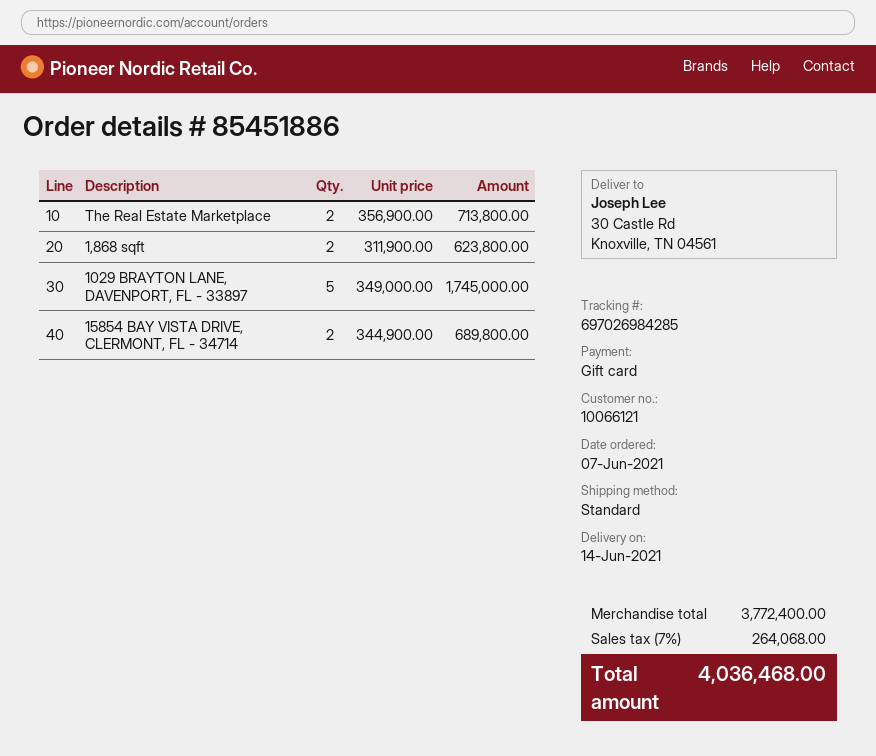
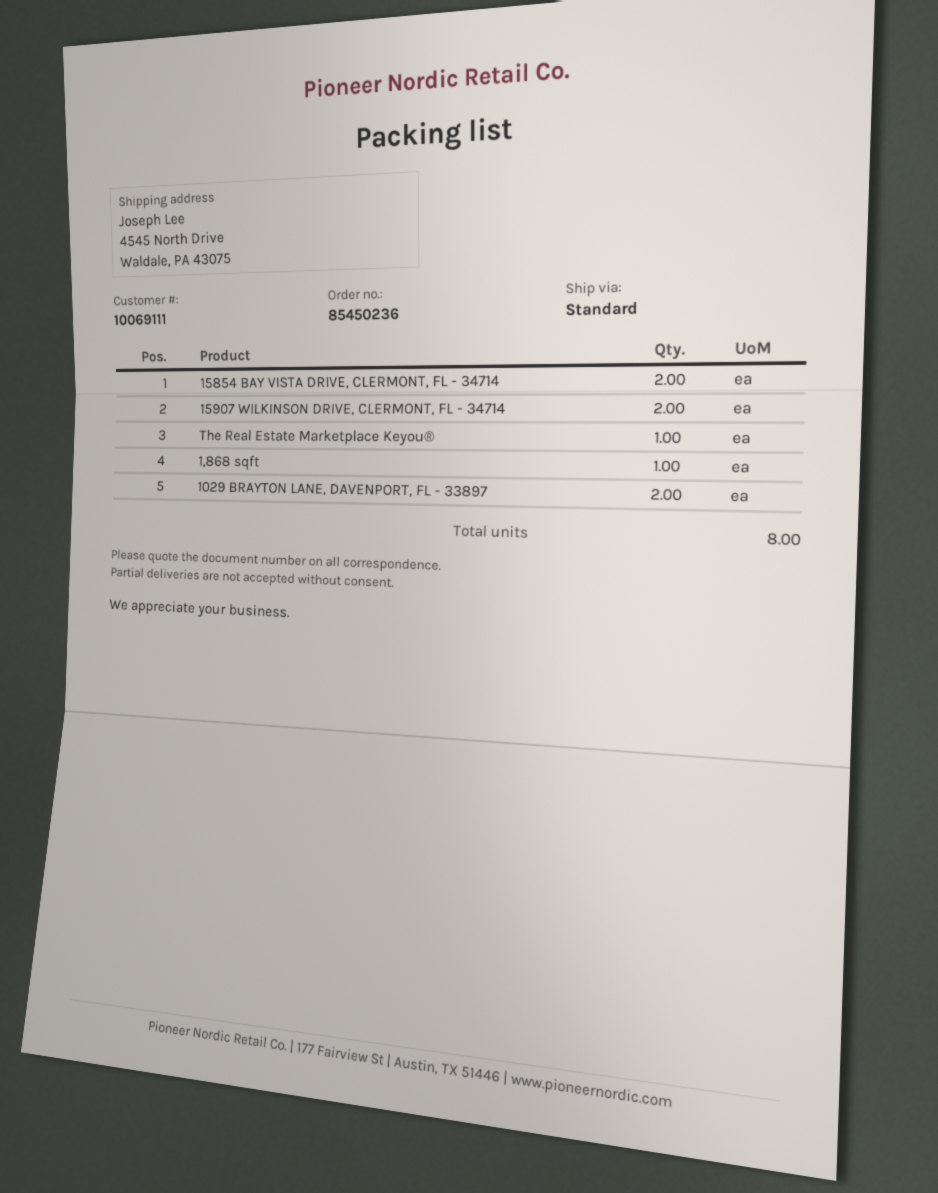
order number: 85451886 -> 85450236
customer number: 10066121 -> 10069111
ship to: 30 Castle Rd, Knoxville, TN 04561 -> 4545 North Drive, Waldale, PA 43075
The Real Estate Marketplace: 2 -> none
1,868 sqft: 2 -> 1
1029 BRAYTON LANE, DAVENPORT, FL - 33897: 5 -> 2
15907 WILKINSON DRIVE, CLERMONT, FL - 34714: none -> 2
The Real Estate Marketplace Keyou®: none -> 1

